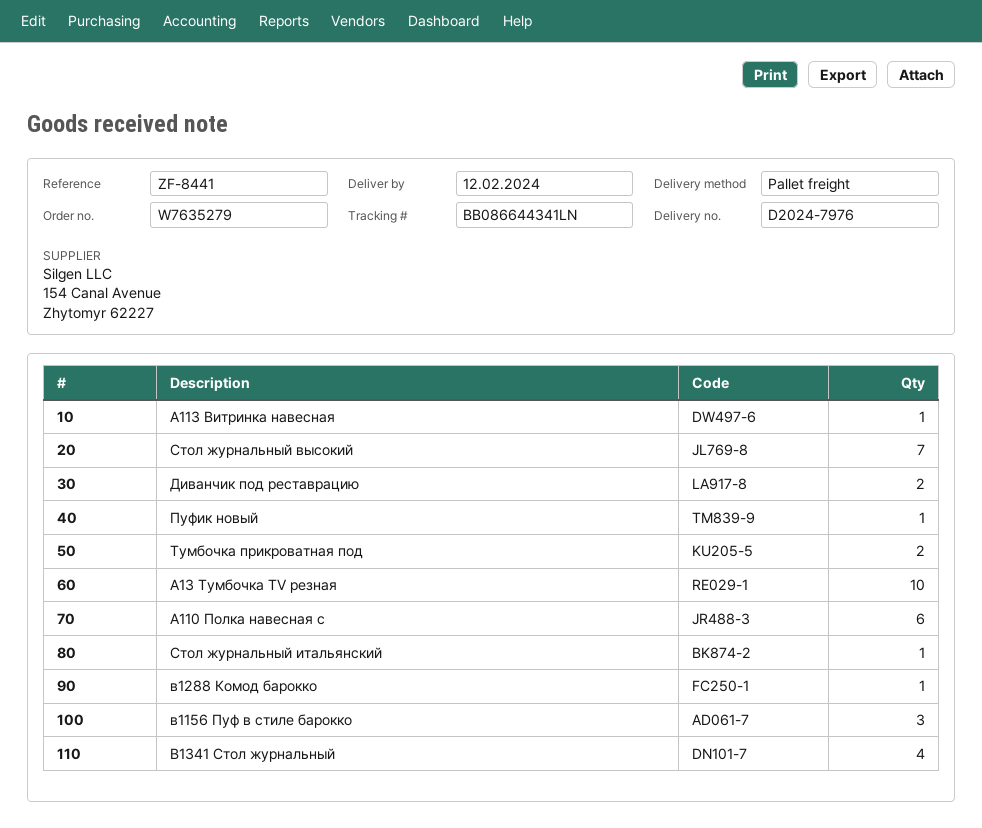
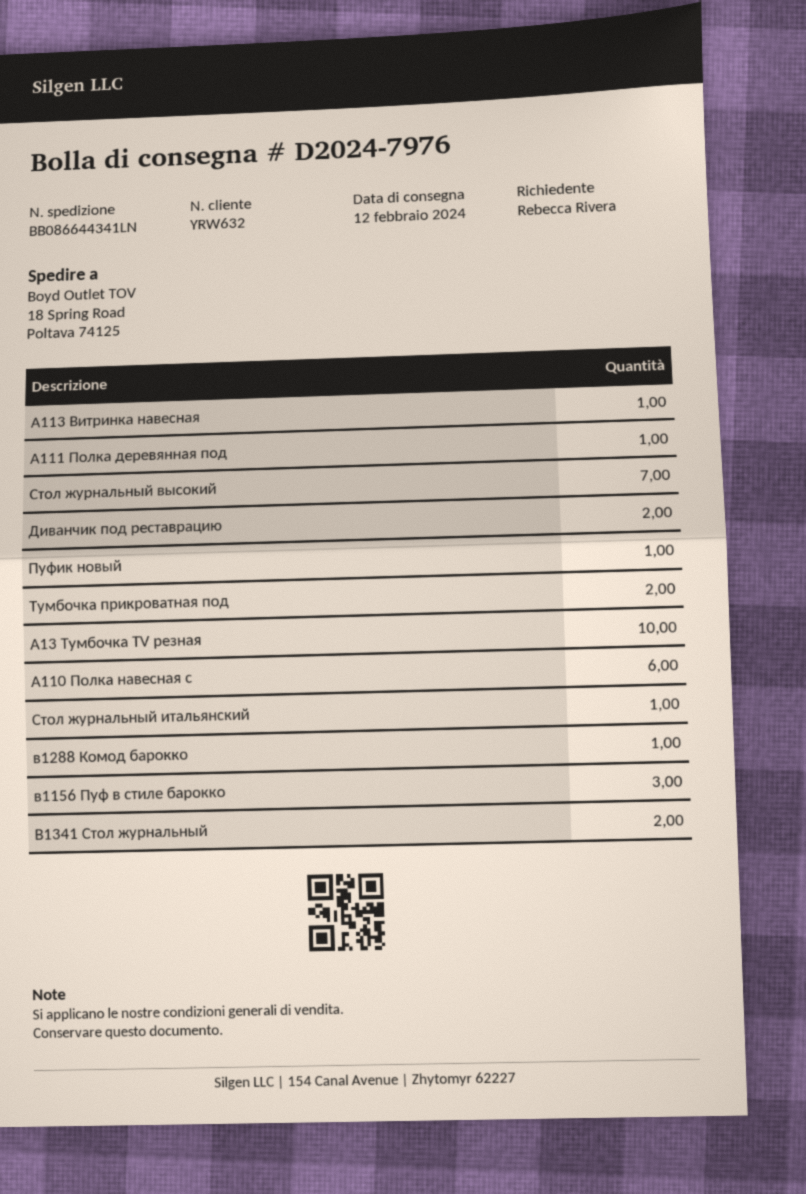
В1341 Стол журнальный: 4 -> 2
А111 Полка деревянная под: none -> 1

